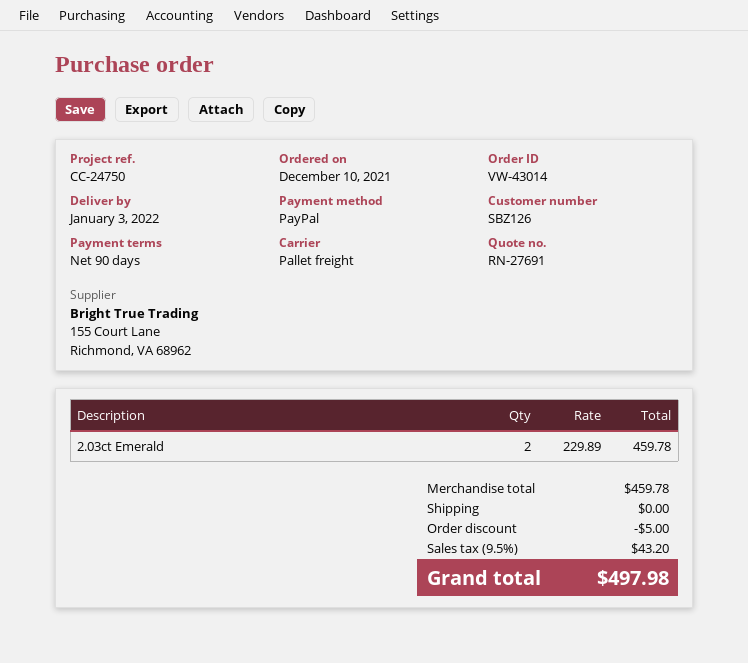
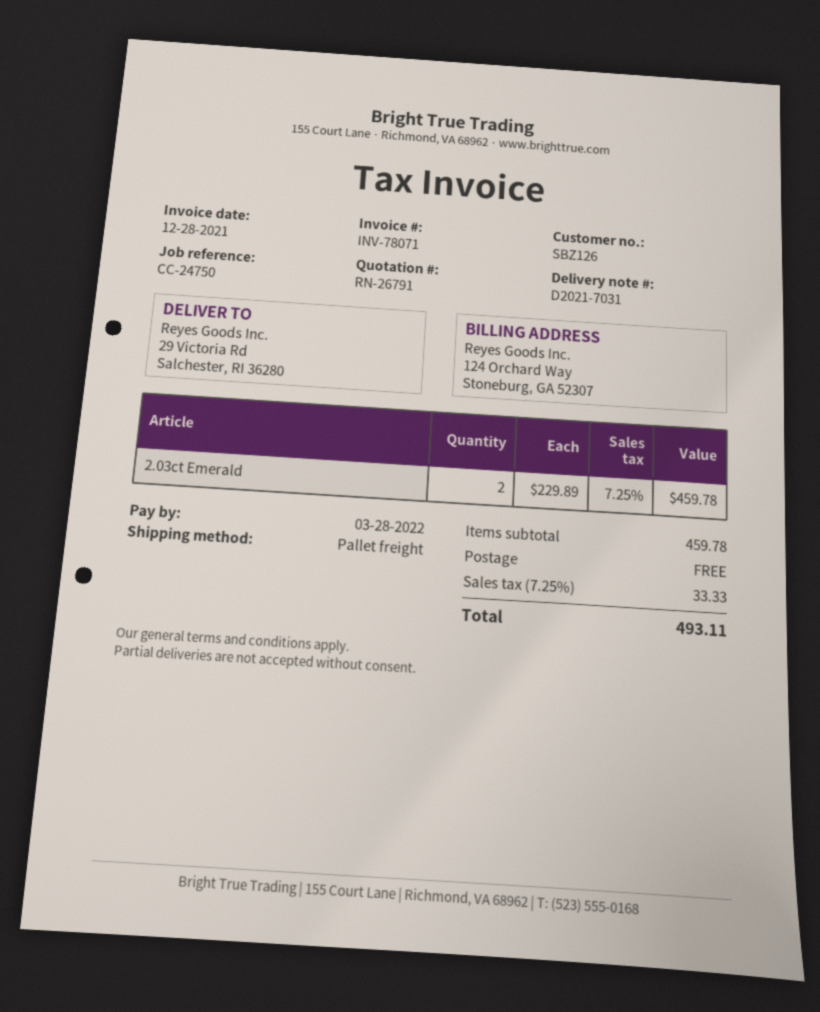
quote number: RN-27691 -> RN-26791
discount: 5.00 -> none
tax: 9.5% = 43.20 -> 7.25% = 33.33
total: 497.98 -> 493.11

